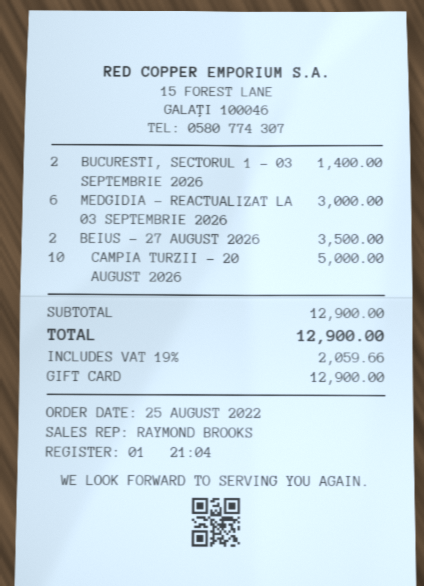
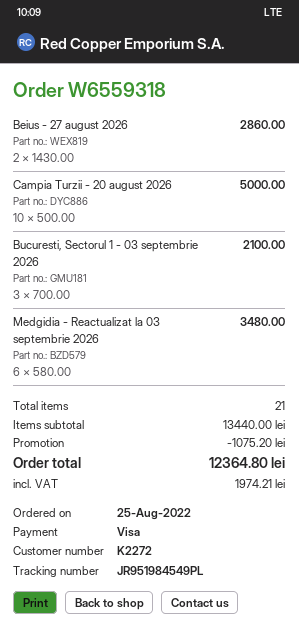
payment method: gift card -> Visa
BUCURESTI, SECTORUL 1 - 03 SEPTEMBRIE 2026: 2 for 1400.00 -> 3 for 2100.00
MEDGIDIA - REACTUALIZAT LA 03 SEPTEMBRIE 2026: 6 for 3000.00 -> 6 for 3480.00
BEIUS - 27 AUGUST 2026: 2 for 3500.00 -> 2 for 2860.00
subtotal: 12900.00 -> 13440.00
discount: none -> 1075.20
tax: 2059.66 -> 1974.21
total: 12900.00 -> 12364.80

